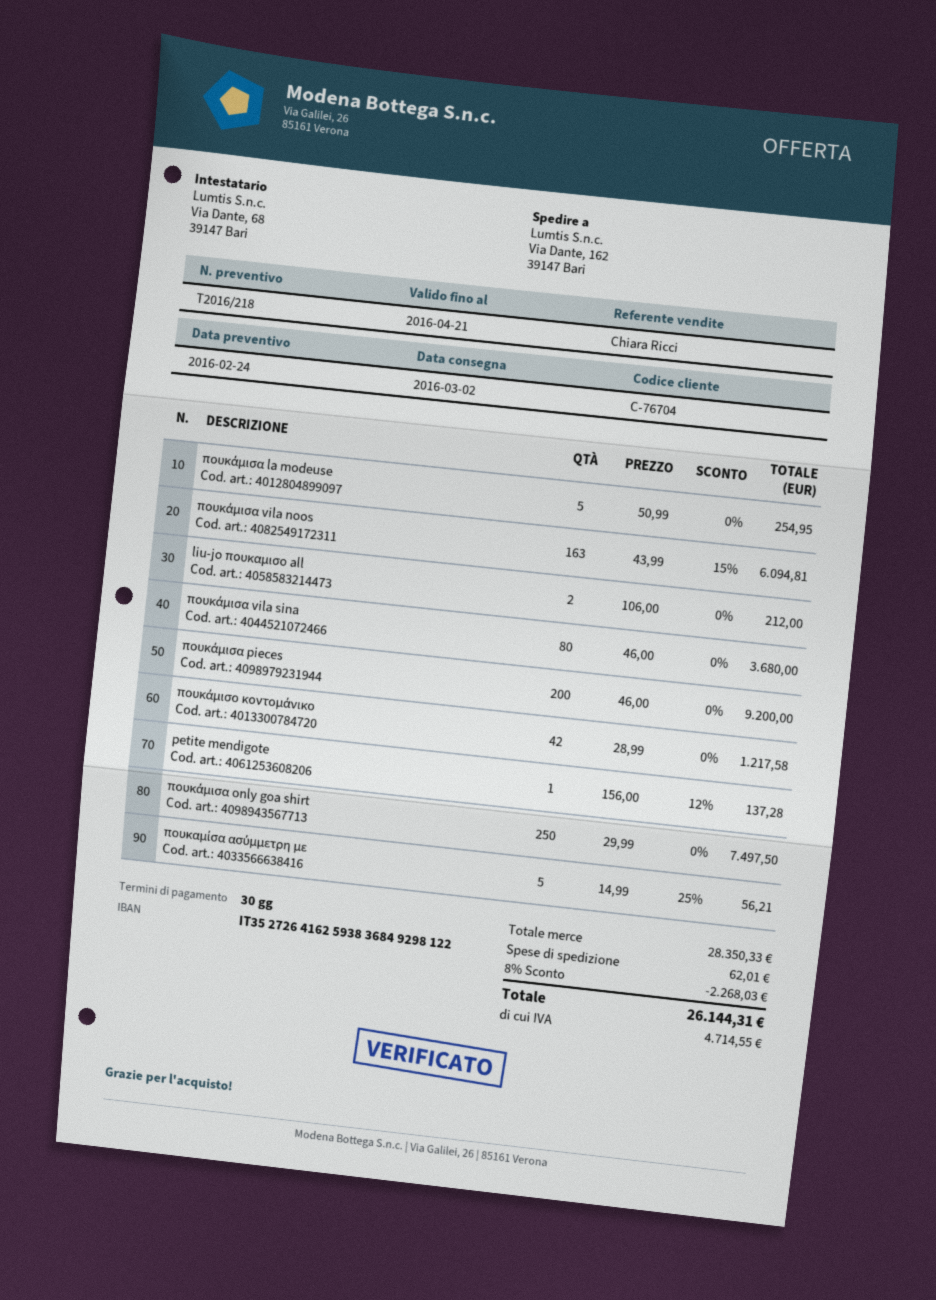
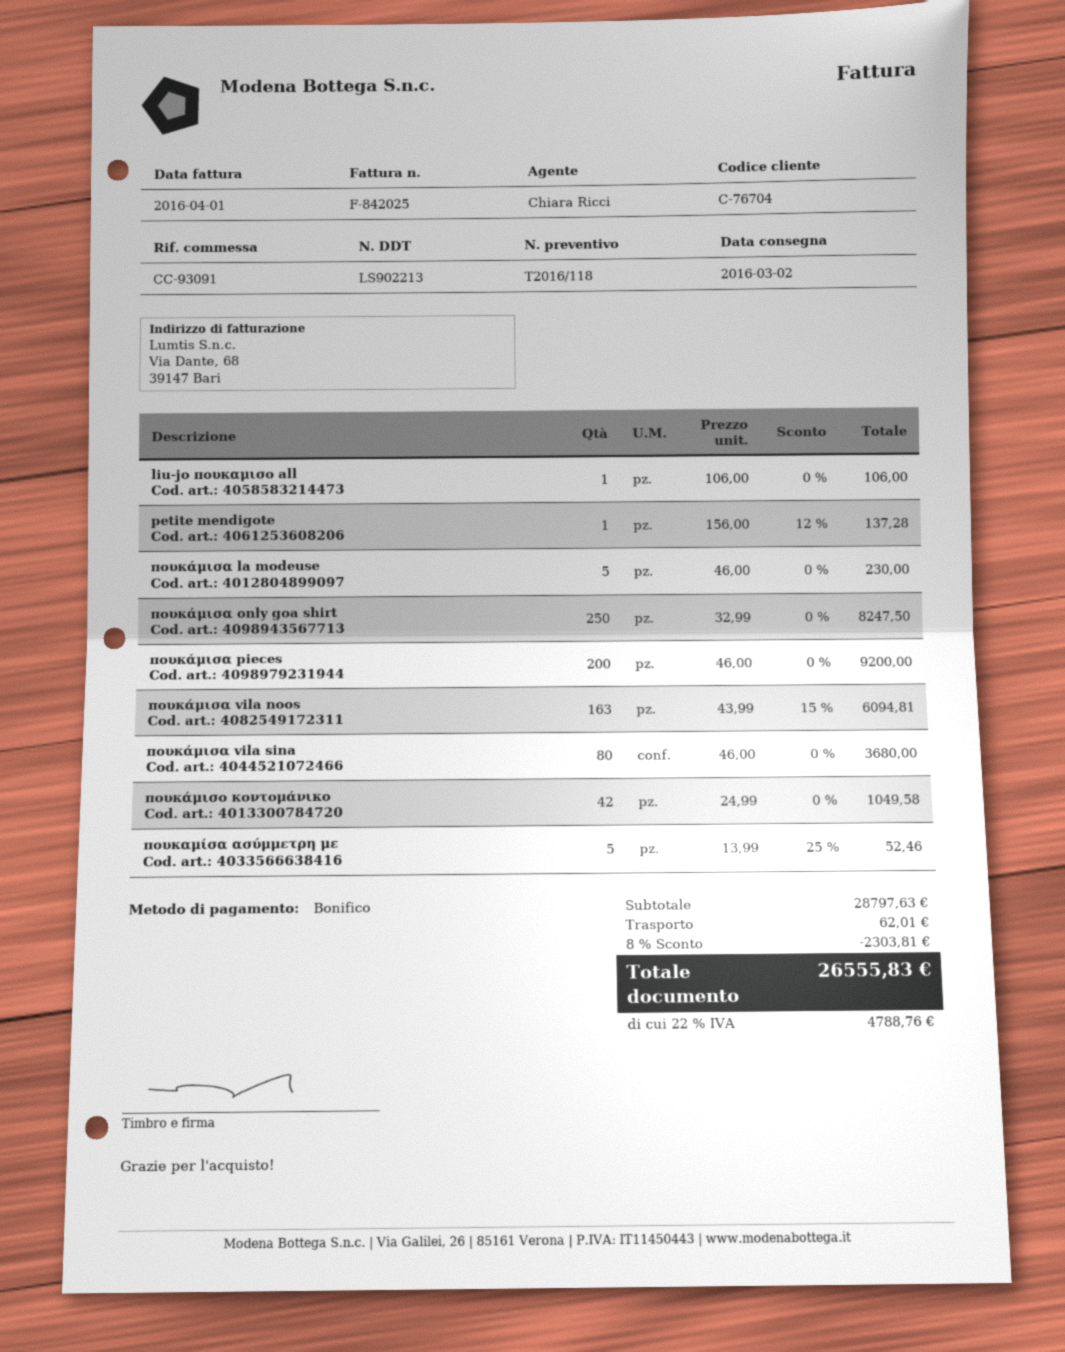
quote number: T2016/218 -> T2016/118
πουκάμισα la modeuse: 5 x 50.99 = 254.95 -> 5 x 46.00 = 230.00
liu-jo πουκαμισο all: 2 x 106.00 = 212.00 -> 1 x 106.00 = 106.00
πουκάμισο κοντομάνικο: 42 x 28.99 = 1217.58 -> 42 x 24.99 = 1049.58
πουκάμισα only goa shirt: 250 x 29.99 = 7497.50 -> 250 x 32.99 = 8247.50
πουκαμίσα ασύμμετρη με: 5 x 14.99 - 25% = 56.21 -> 5 x 13.99 - 25% = 52.46
subtotal: 28350.33 -> 28797.63
discount: 8% = 2268.03 -> 8% = 2303.81
tax: 4714.55 -> 4788.76
total: 26144.31 -> 26555.83

